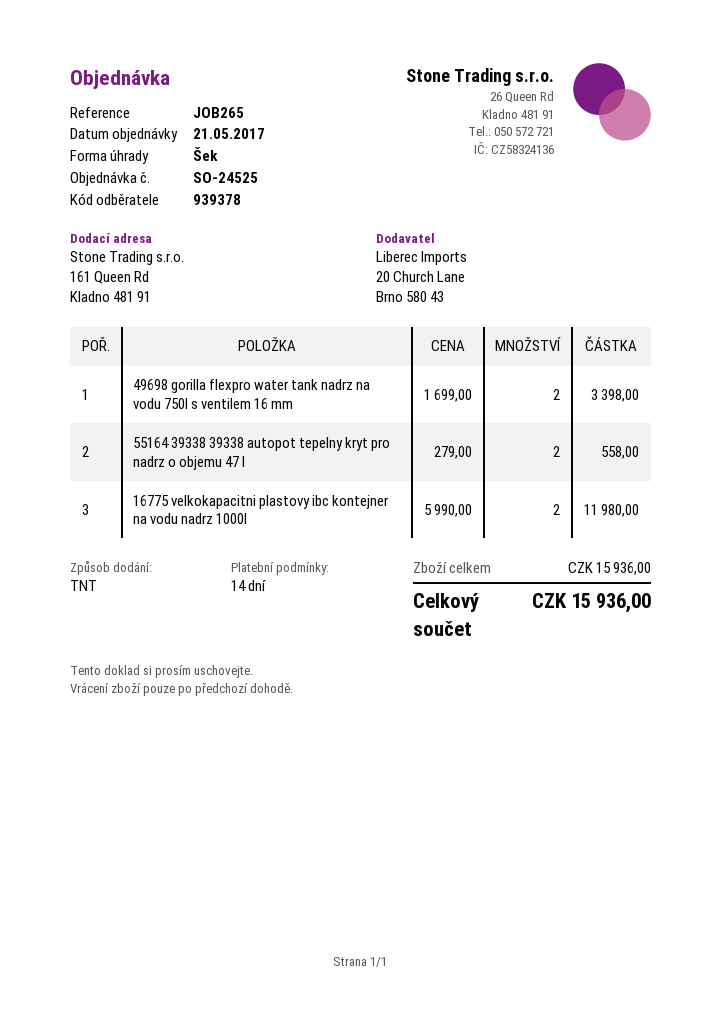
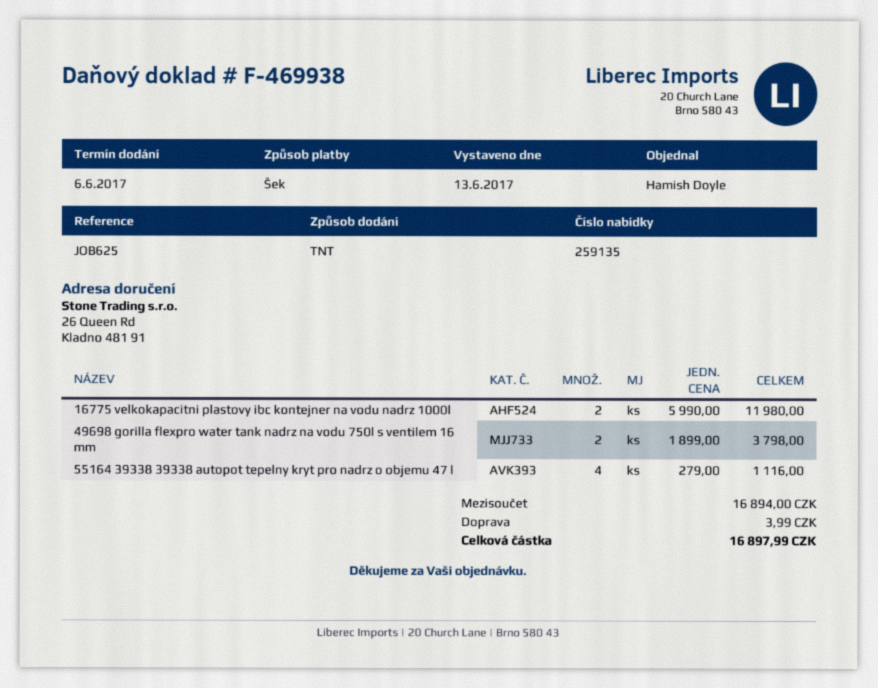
reference: JOB265 -> JOB625
ship to: 161 Queen Rd, Kladno 481 91 -> 26 Queen Rd, Kladno 481 91
49698 gorilla flexpro water tank nadrz na vodu 750l s ventilem 16 mm: 2 x 1699.00 = 3398.00 -> 2 x 1899.00 = 3798.00
55164 39338 39338 autopot tepelny kryt pro nadrz o objemu 47 l: 2 x 279.00 = 558.00 -> 4 x 279.00 = 1116.00
subtotal: 15936.00 -> 16894.00
shipping: none -> 3.99
total: 15936.00 -> 16897.99

